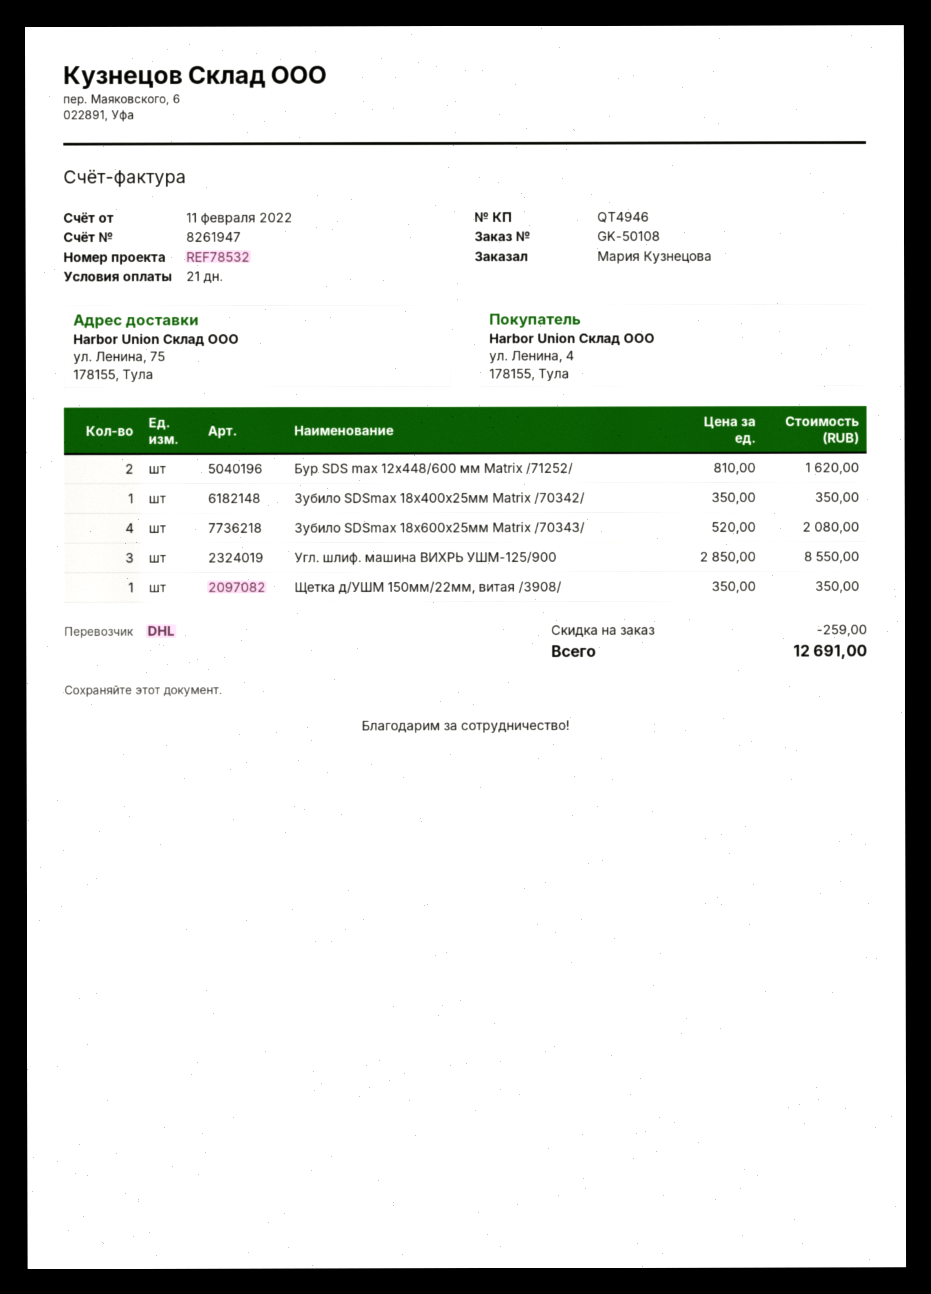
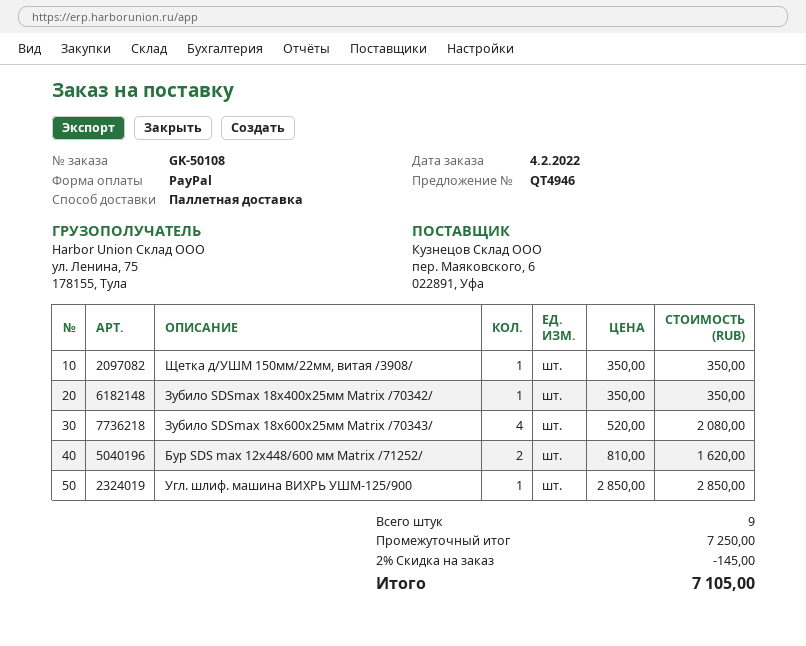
shipping method: DHL -> pallet freight
Угл. шлиф. машина ВИХРЬ УШМ-125/900: 3 x 2850.00 = 8550.00 -> 1 x 2850.00 = 2850.00
discount: 259.00 -> 145.00
total: 12691.00 -> 7105.00

